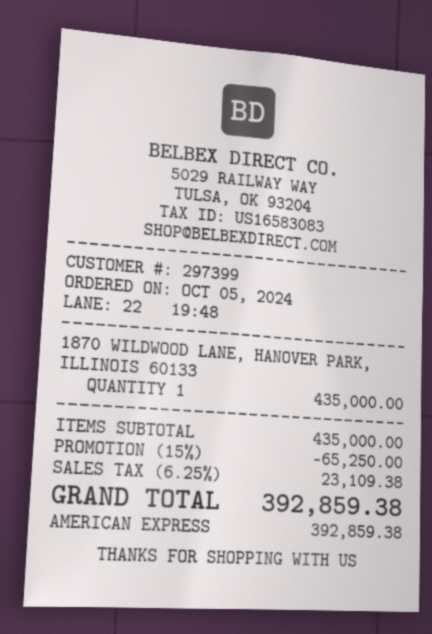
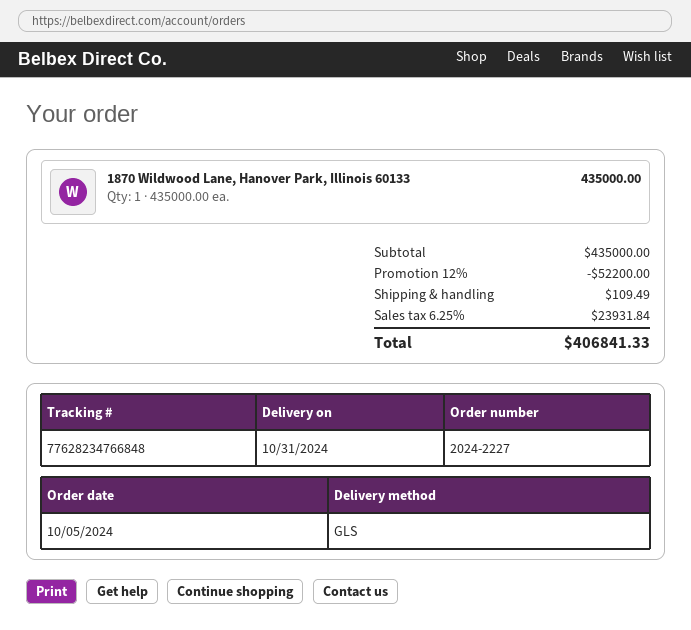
discount: 15% = 65250.00 -> 12% = 52200.00
shipping: none -> 109.49
tax: 6.25% = 23109.38 -> 6.25% = 23931.84
total: 392859.38 -> 406841.33

